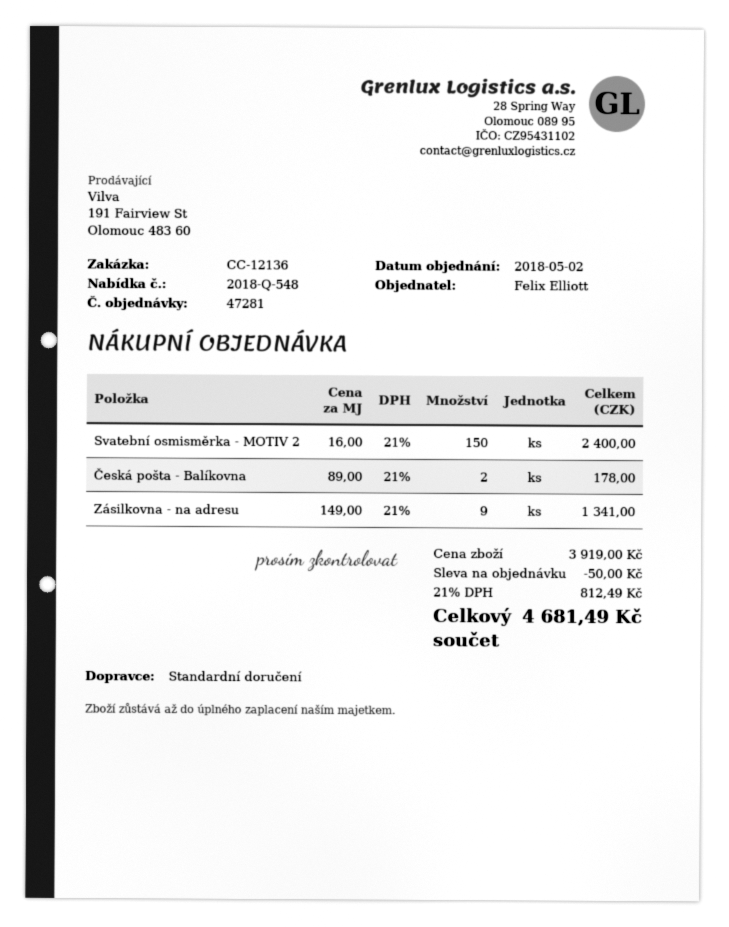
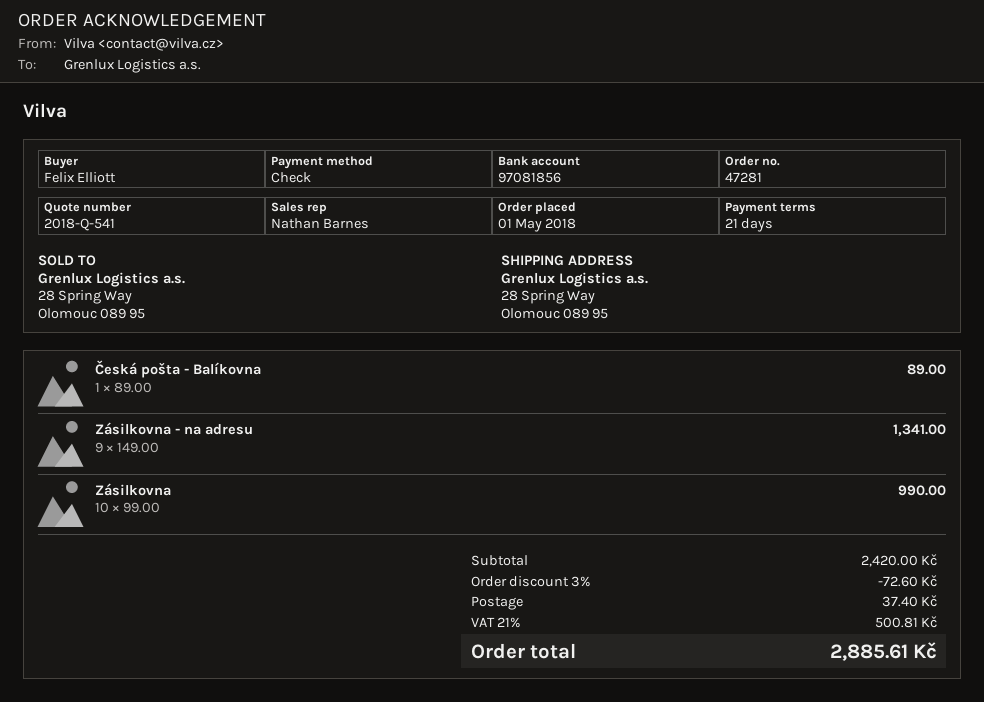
quote number: 2018-Q-548 -> 2018-Q-541
order date: 2018-05-02 -> 2018-05-01
Svatební osmisměrka - MOTIV 2: 150 x 16.00 = 2400.00 -> none
Česká pošta - Balíkovna: 2 x 89.00 = 178.00 -> 1 x 89.00 = 89.00
Zásilkovna: none -> 10 x 99.00 = 990.00
subtotal: 3919.00 -> 2420.00
discount: 50.00 -> 72.60
shipping: none -> 37.40
tax: 21% = 812.49 -> 21% = 500.81
total: 4681.49 -> 2885.61

